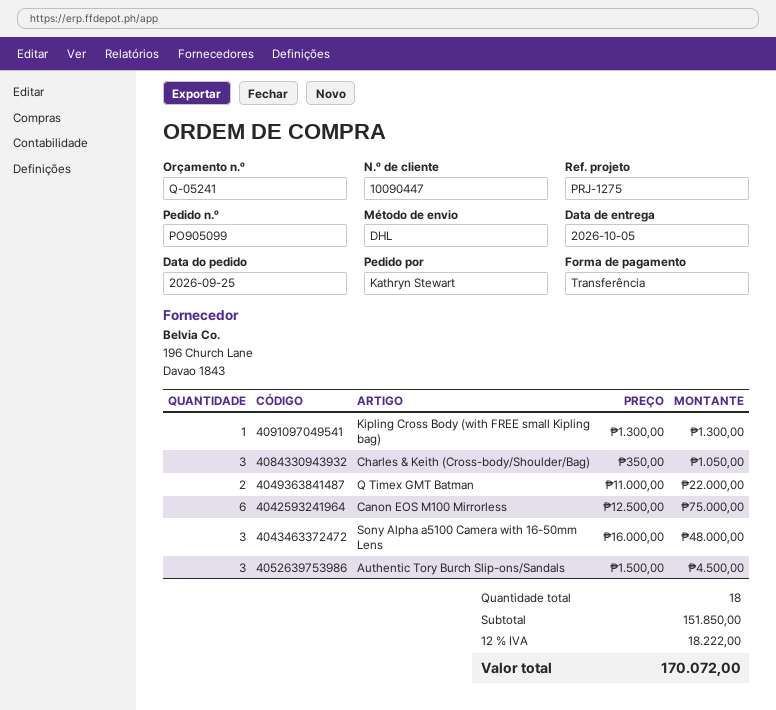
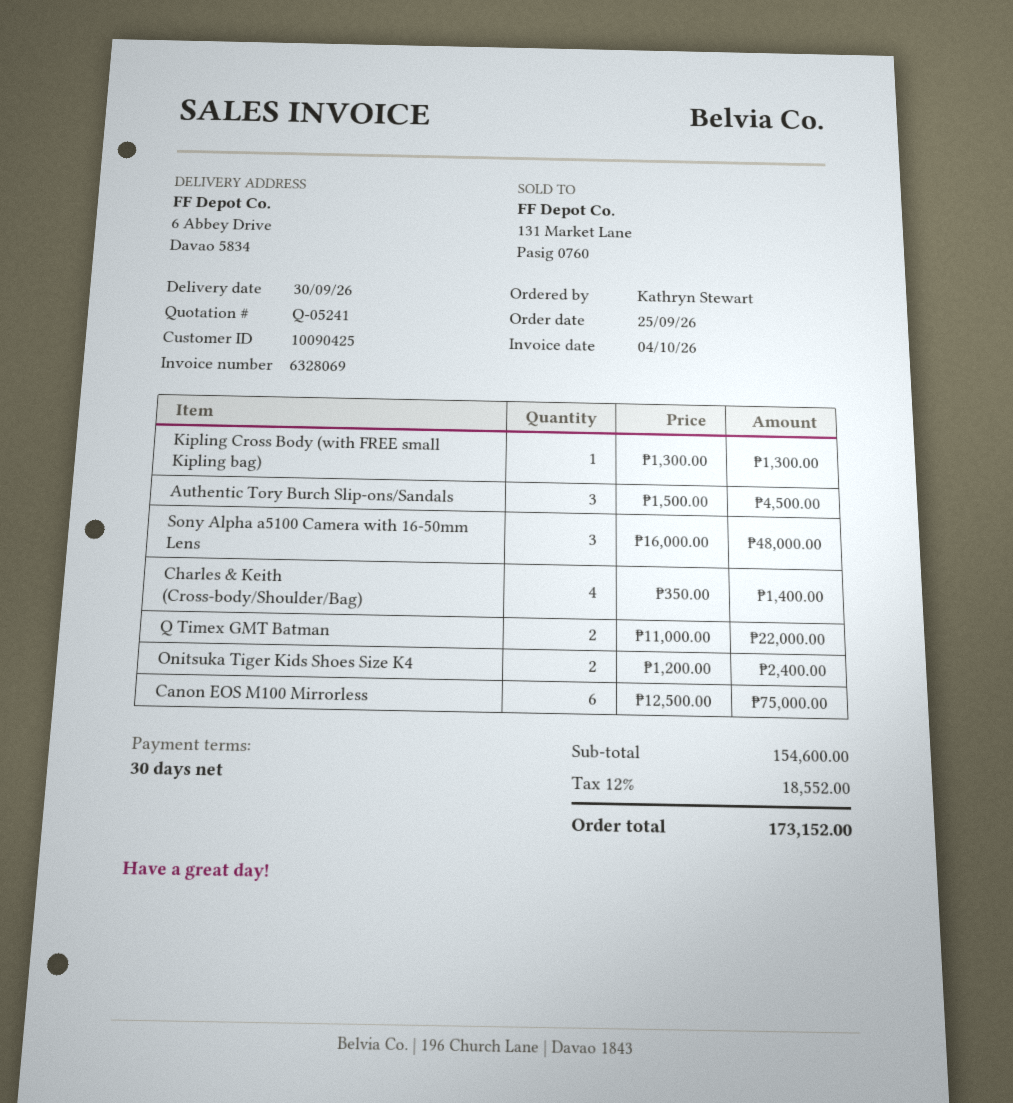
delivery date: 2026-10-05 -> 2026-09-30
customer number: 10090447 -> 10090425
Charles & Keith (Cross-body/Shoulder/Bag): 3 x 350.00 = 1050.00 -> 4 x 350.00 = 1400.00
Onitsuka Tiger Kids Shoes Size K4: none -> 2 x 1200.00 = 2400.00
subtotal: 151850.00 -> 154600.00
tax: 12% = 18222.00 -> 12% = 18552.00
total: 170072.00 -> 173152.00

